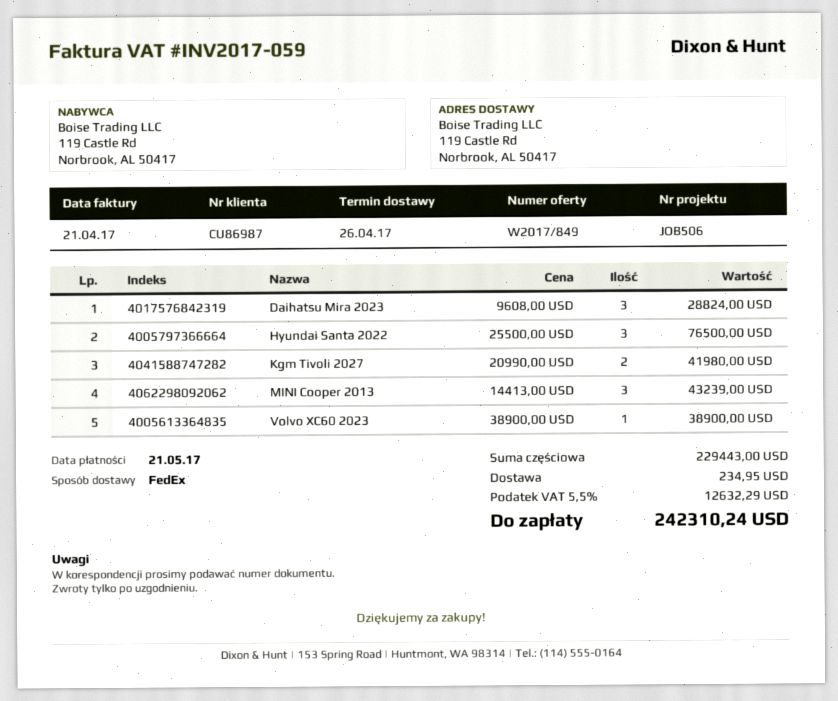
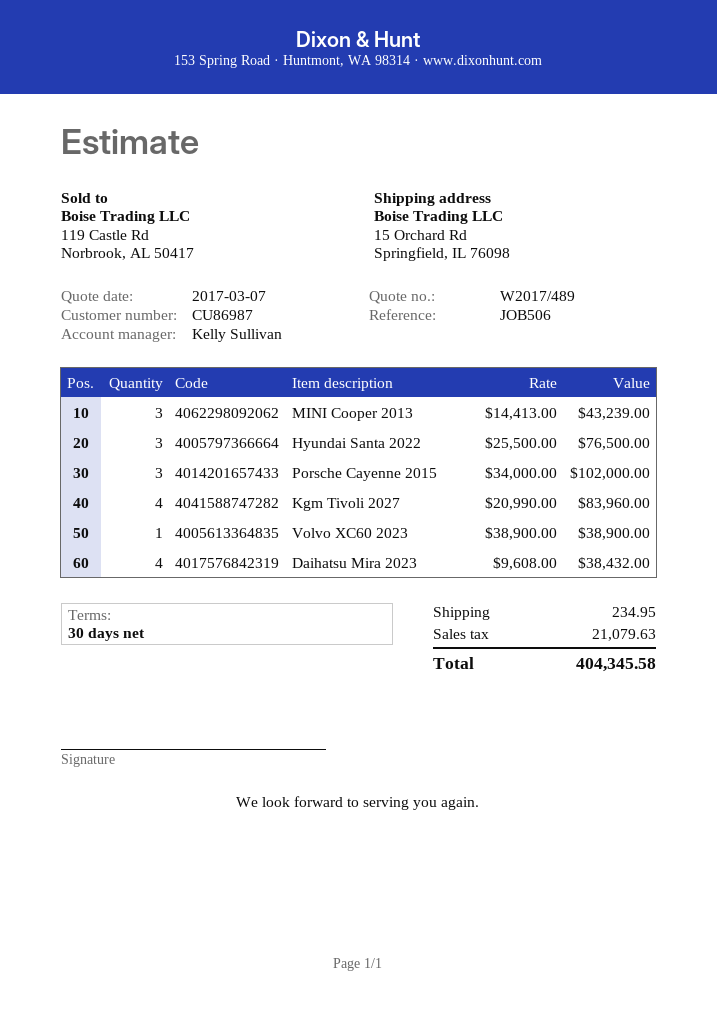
quote number: W2017/849 -> W2017/489
ship to: 119 Castle Rd, Norbrook, AL 50417 -> 15 Orchard Rd, Springfield, IL 76098
Daihatsu Mira 2023: 3 x 9608.00 = 28824.00 -> 4 x 9608.00 = 38432.00
Kgm Tivoli 2027: 2 x 20990.00 = 41980.00 -> 4 x 20990.00 = 83960.00
Porsche Cayenne 2015: none -> 3 x 34000.00 = 102000.00
tax: 12632.29 -> 21079.63
total: 242310.24 -> 404345.58

